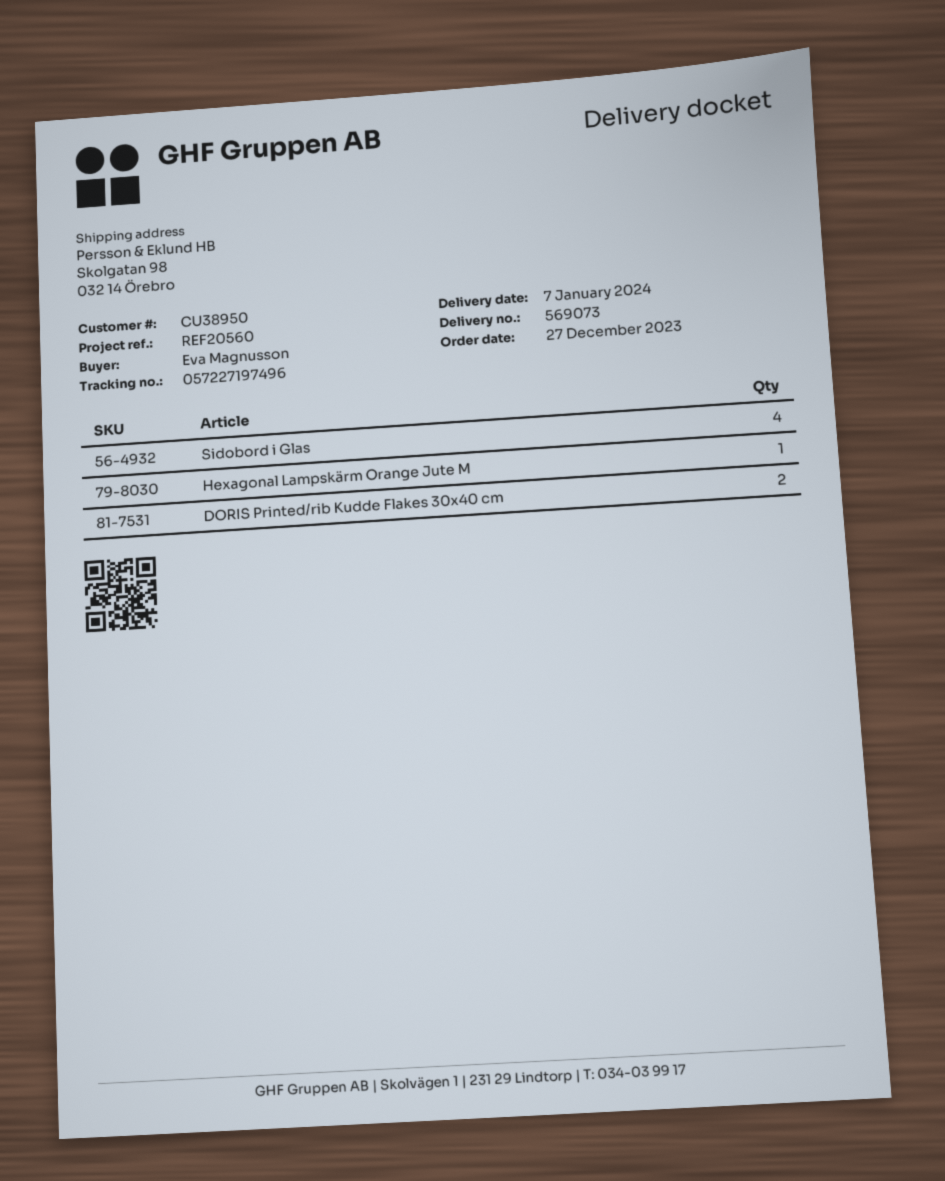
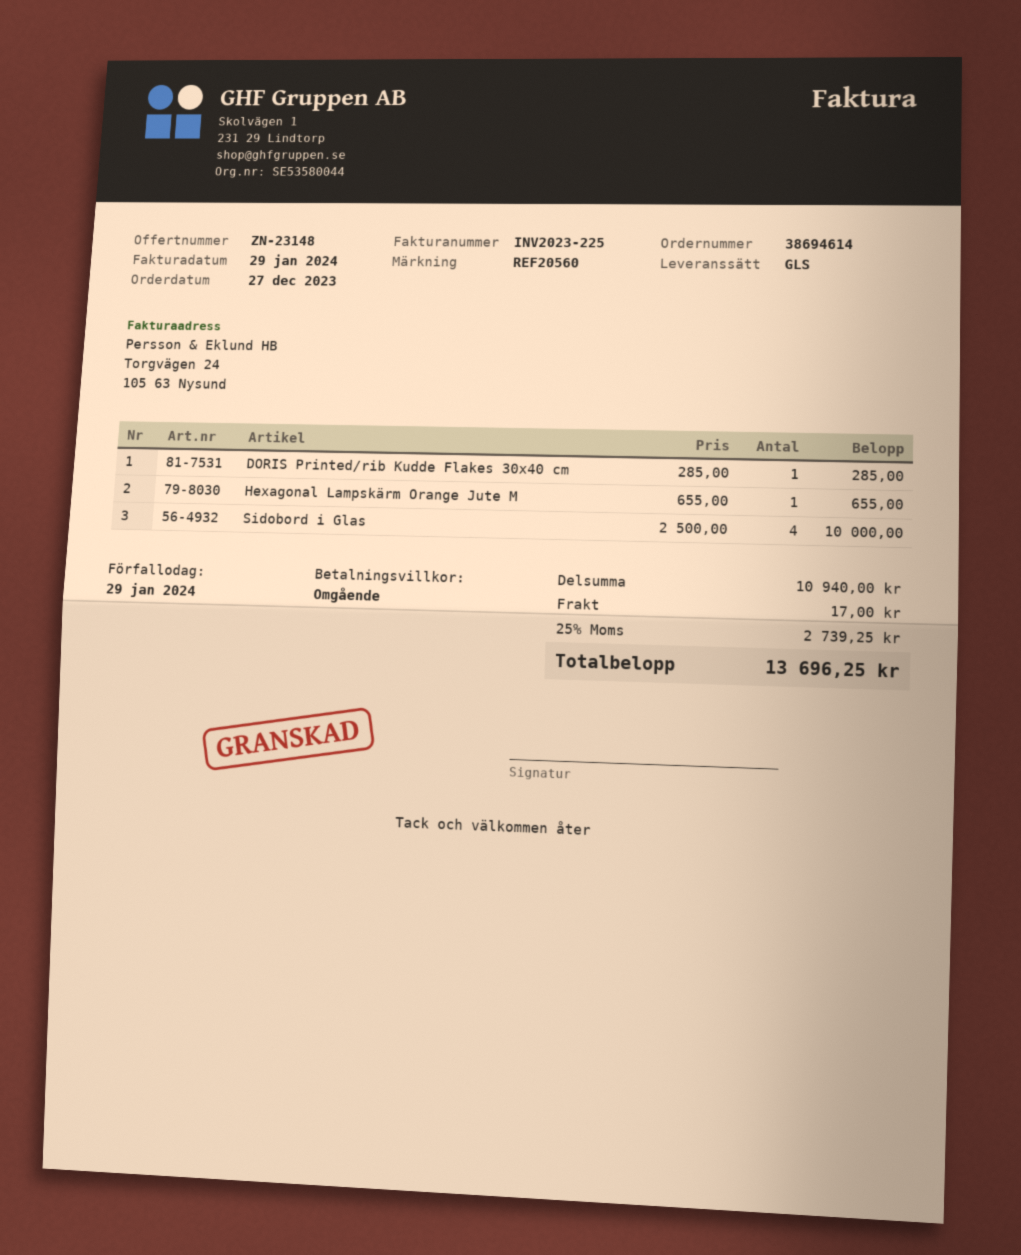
DORIS Printed/rib Kudde Flakes 30x40 cm: 2 -> 1

